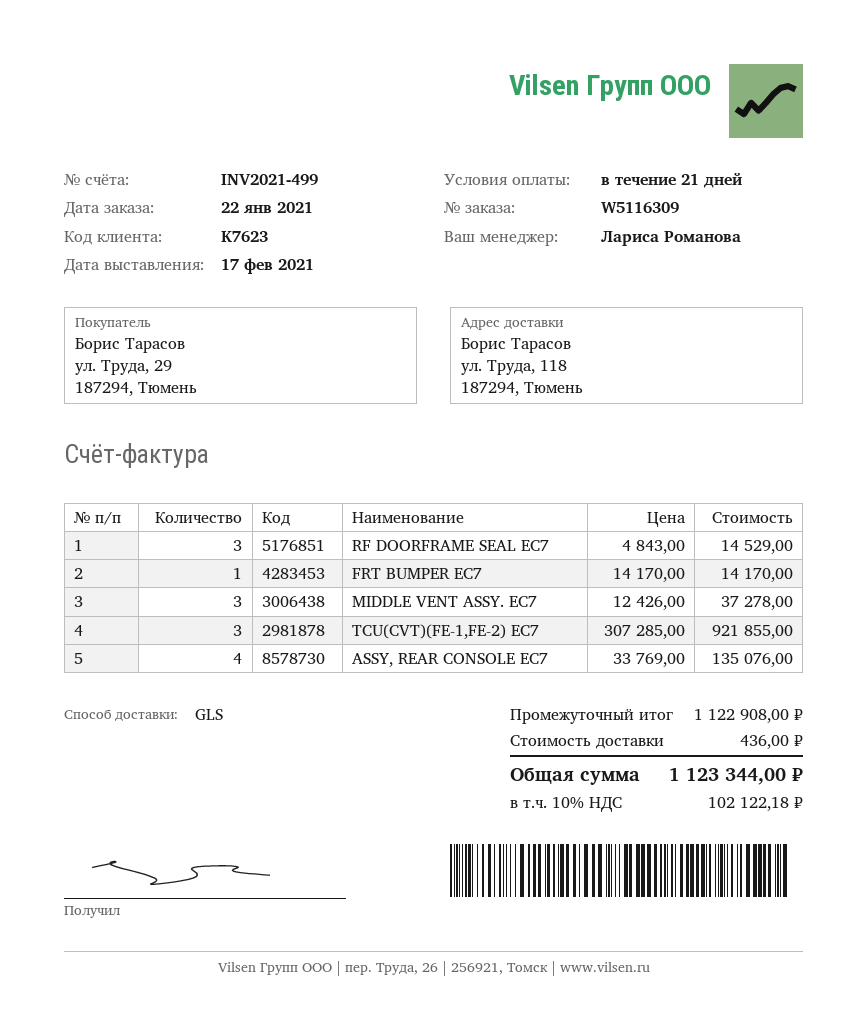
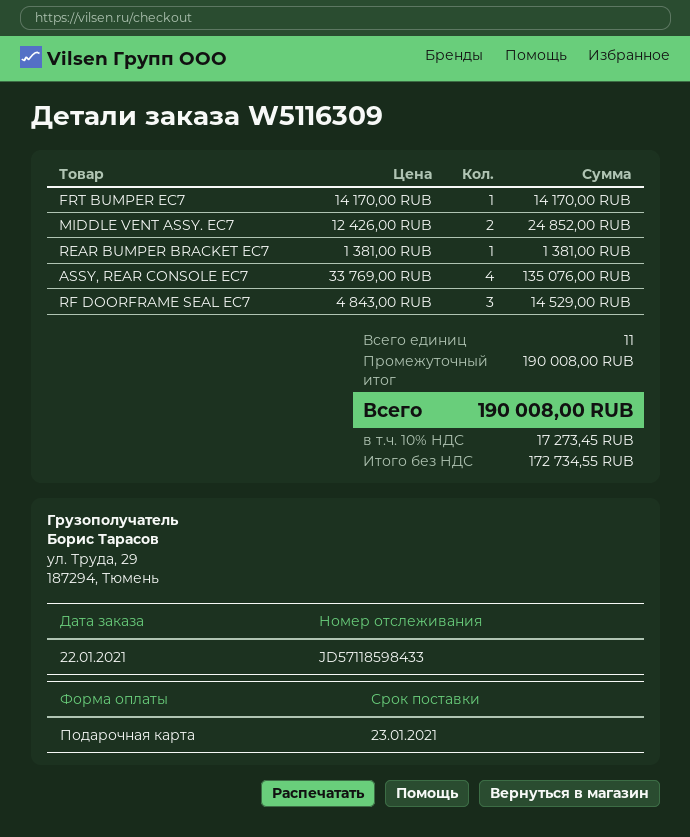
ship to: ул. Труда, 118, 187294, Тюмень -> ул. Труда, 29, 187294, Тюмень
MIDDLE VENT ASSY. EC7: 3 x 12426.00 = 37278.00 -> 2 x 12426.00 = 24852.00
TCU(CVT)(FE-1,FE-2) EC7: 3 x 307285.00 = 921855.00 -> none
REAR BUMPER BRACKET EC7: none -> 1 x 1381.00 = 1381.00
subtotal: 1122908.00 -> 190008.00
shipping: 436.00 -> none
tax: 10% = 102122.18 -> 10% = 17273.45
total: 1123344.00 -> 190008.00

